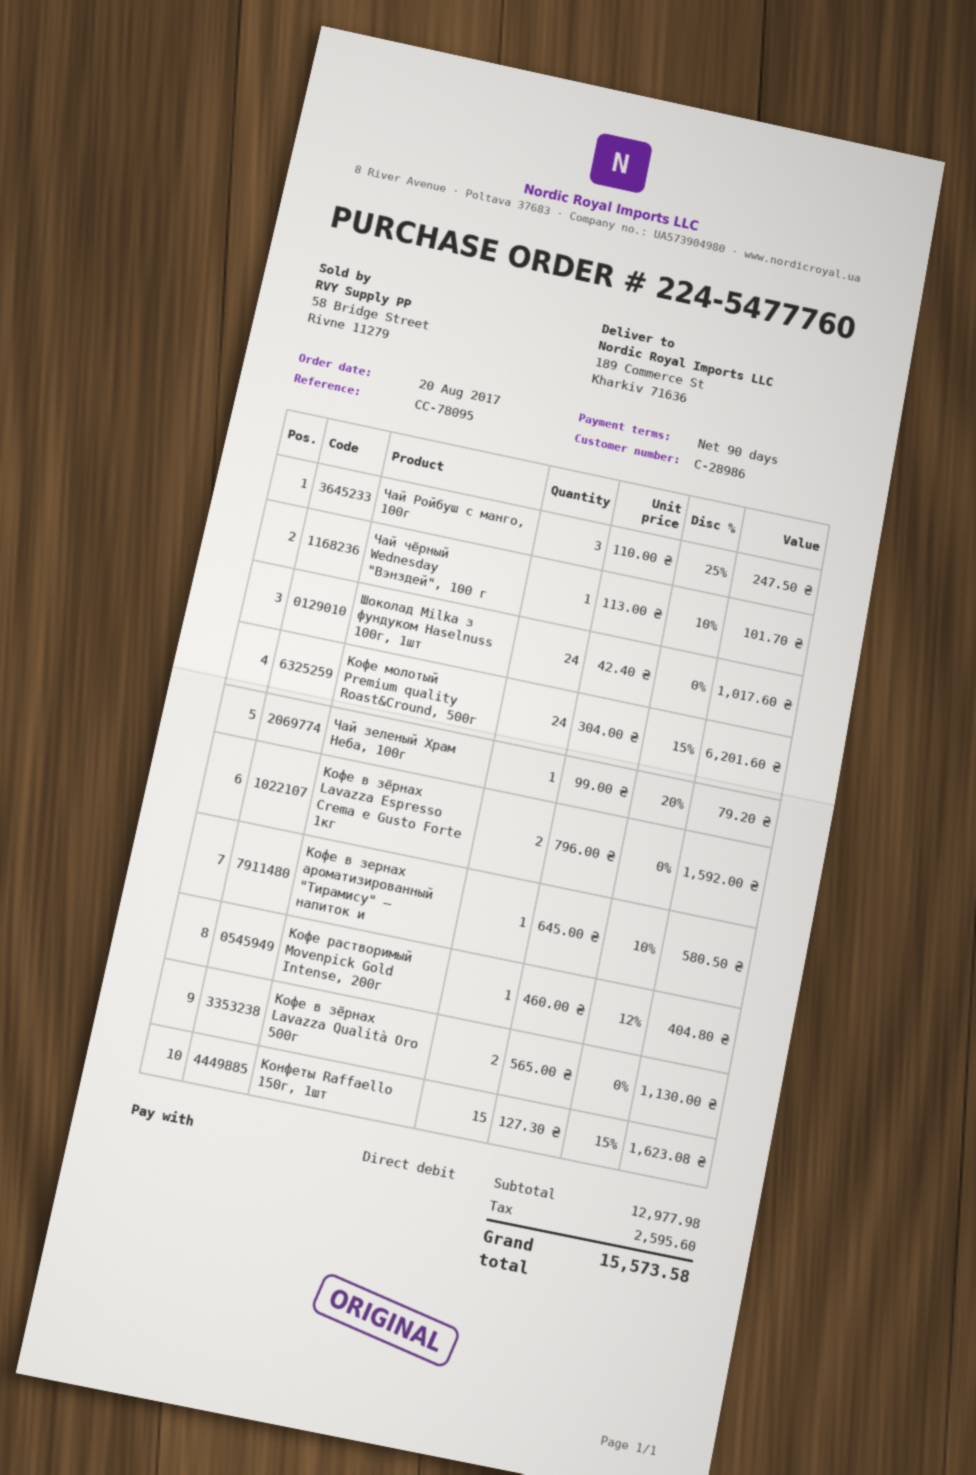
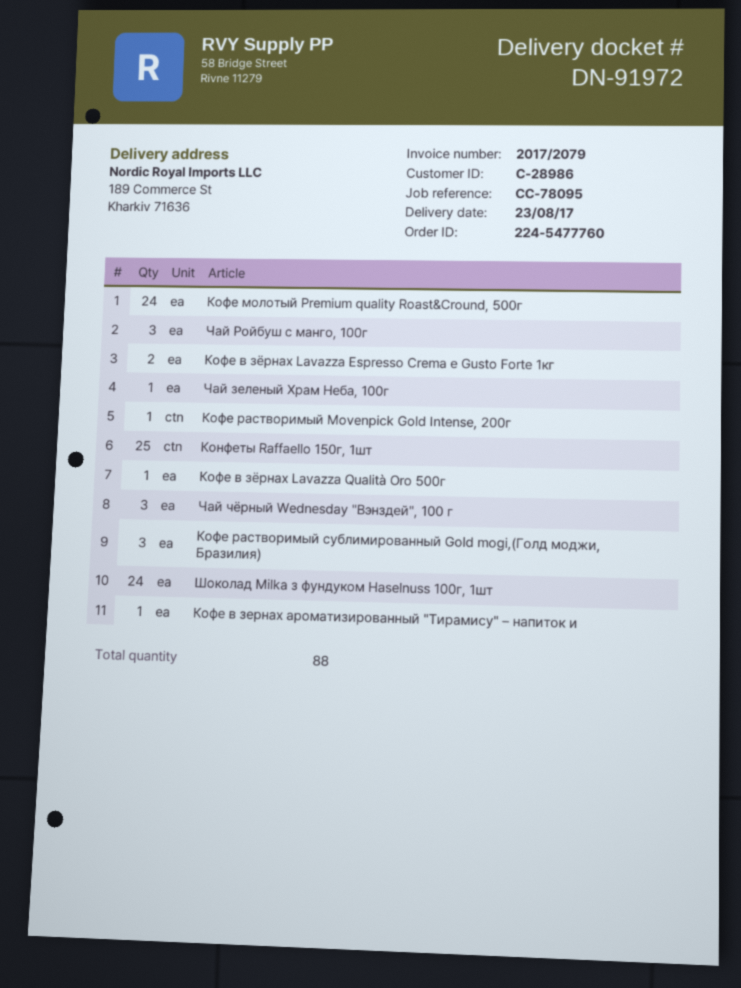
Чай чёрный Wednesday "Вэнздей", 100 г: 1 -> 3
Кофе в зёрнах Lavazza Qualità Oro 500г: 2 -> 1
Конфеты Raffaello 150г, 1шт: 15 -> 25
Кофе растворимый сублимированный Gold mogi,(Голд моджи, Бразилия): none -> 3

